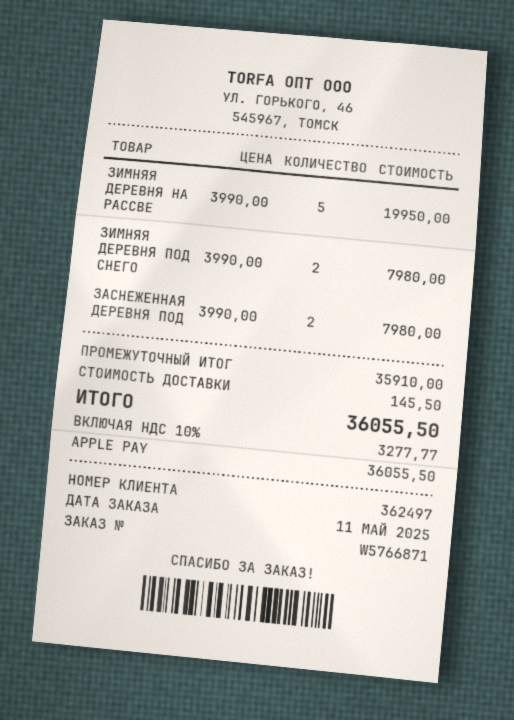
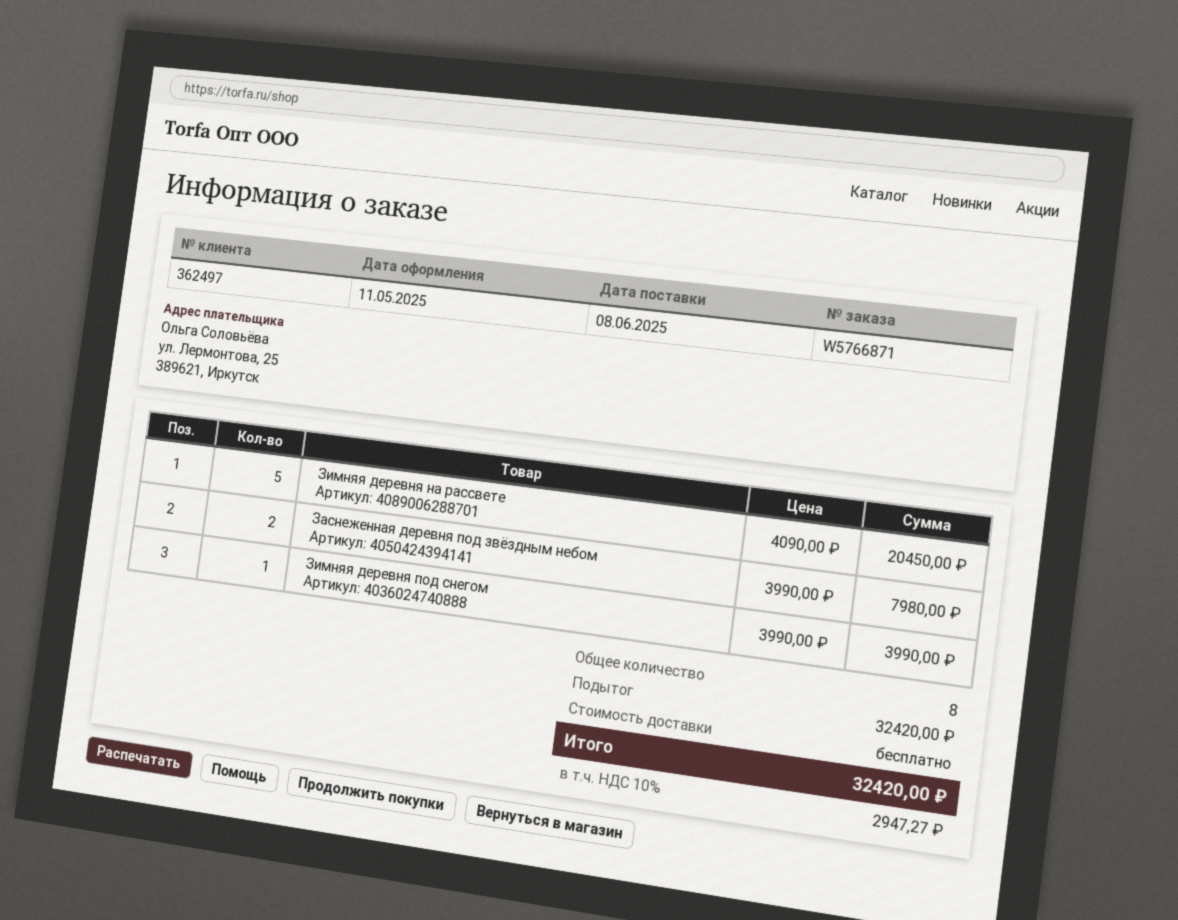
ЗИМНЯЯ ДЕРЕВНЯ НА РАССВЕ: 5 x 3990.00 = 19950.00 -> 5 x 4090.00 = 20450.00
ЗИМНЯЯ ДЕРЕВНЯ ПОД СНЕГО: 2 x 3990.00 = 7980.00 -> 1 x 3990.00 = 3990.00
subtotal: 35910.00 -> 32420.00
shipping: 145.50 -> 0.00
tax: 10% = 3277.77 -> 10% = 2947.27
total: 36055.50 -> 32420.00

